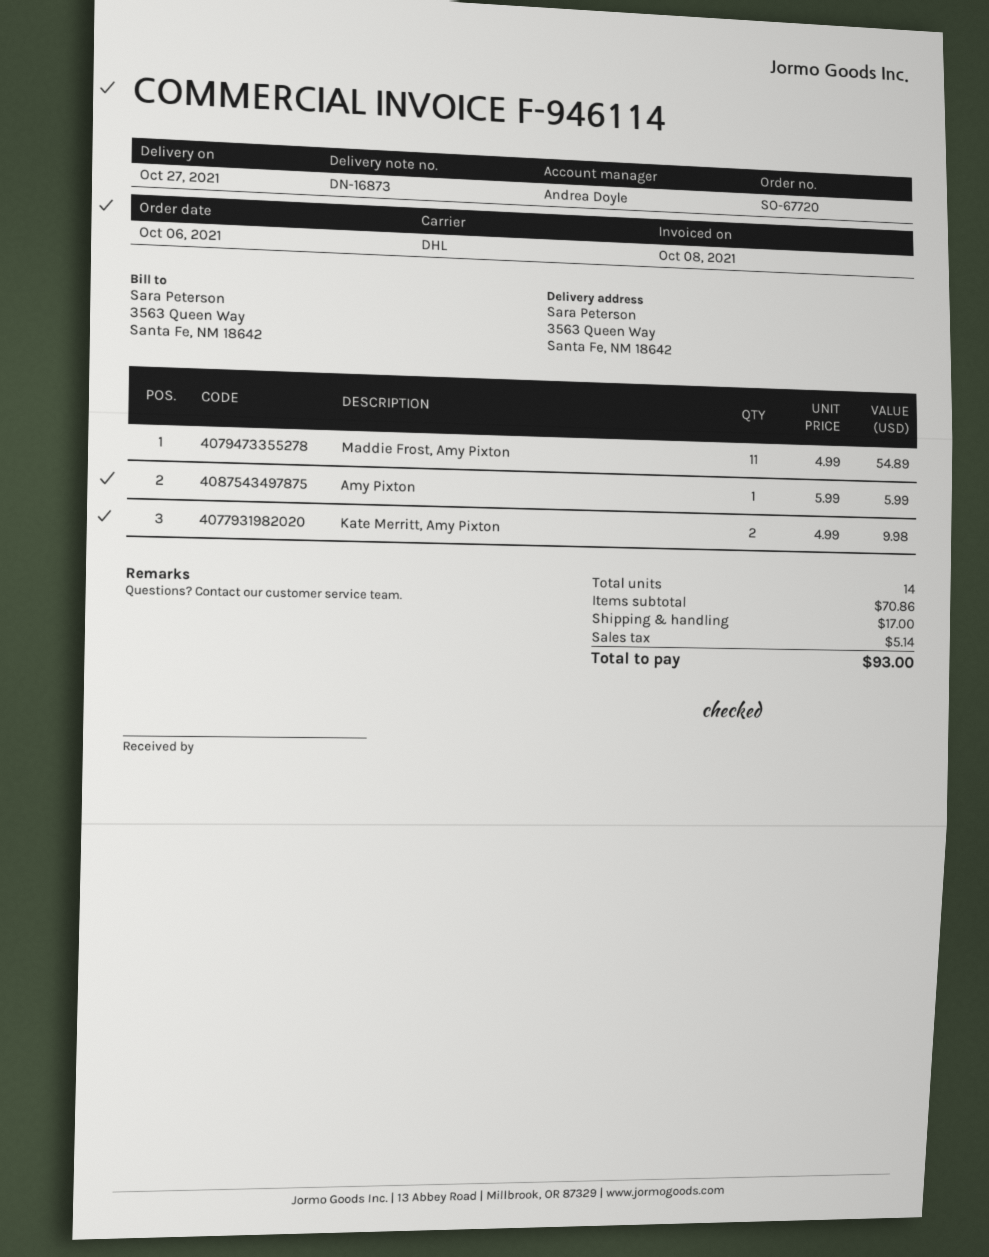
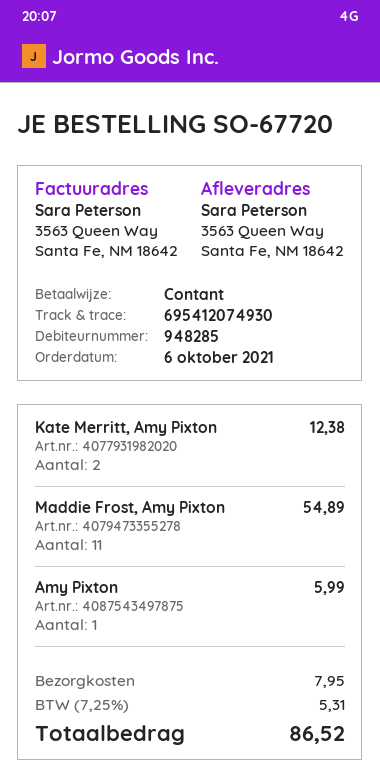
Kate Merritt, Amy Pixton: 2 for 9.98 -> 2 for 12.38
shipping: 17.00 -> 7.95
tax: 5.14 -> 5.31
total: 93.00 -> 86.52

